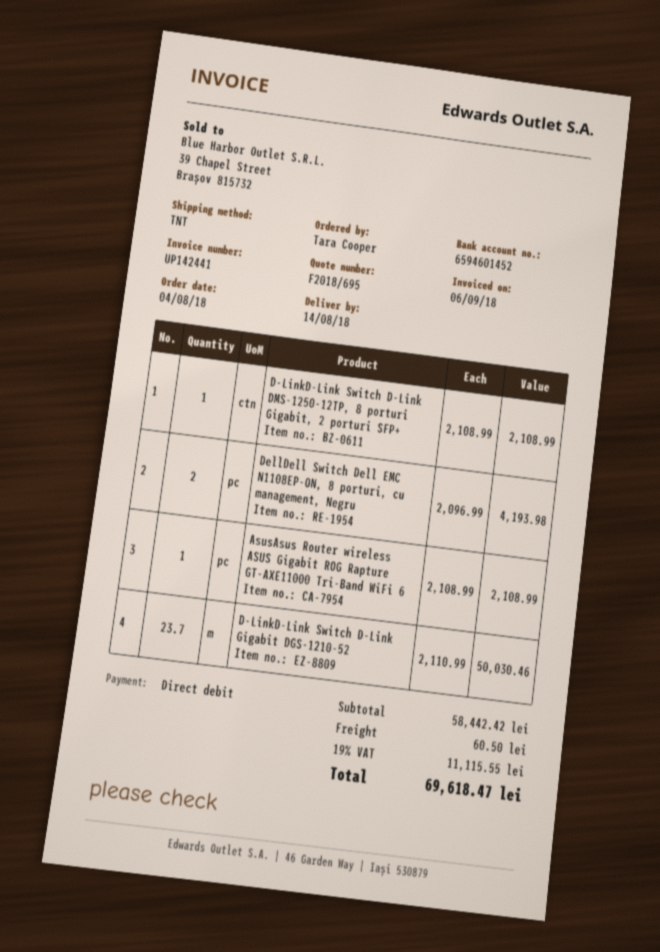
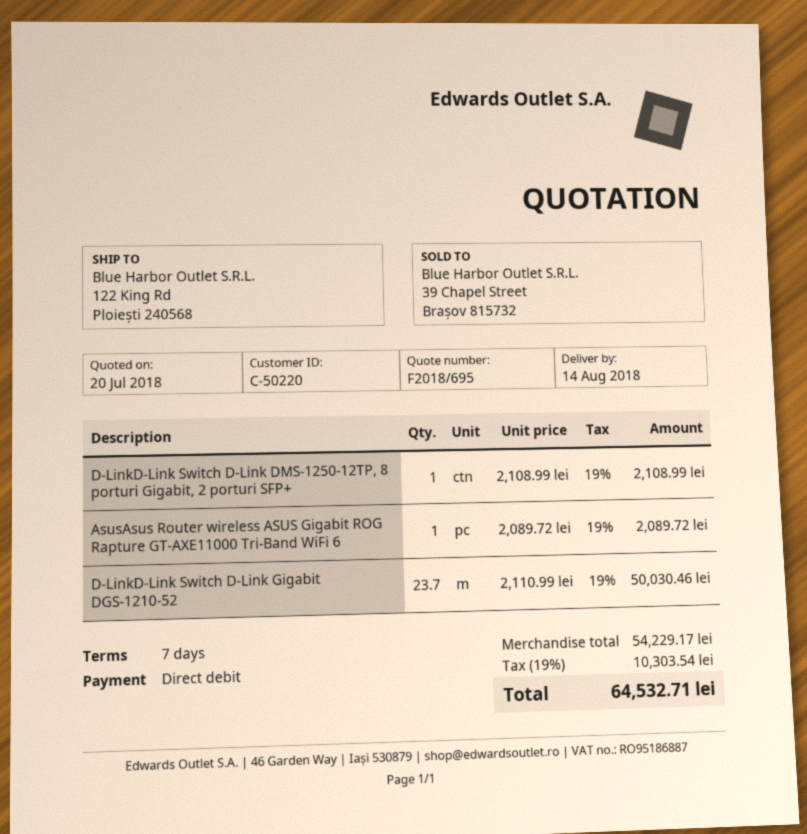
DellDell Switch Dell EMC N1108EP-ON, 8 porturi, cu management, Negru: 2 x 2096.99 = 4193.98 -> none
AsusAsus Router wireless ASUS Gigabit ROG Rapture GT-AXE11000 Tri-Band WiFi 6: 1 x 2108.99 = 2108.99 -> 1 x 2089.72 = 2089.72
subtotal: 58442.42 -> 54229.17
shipping: 60.50 -> none
tax: 19% = 11115.55 -> 19% = 10303.54
total: 69618.47 -> 64532.71

